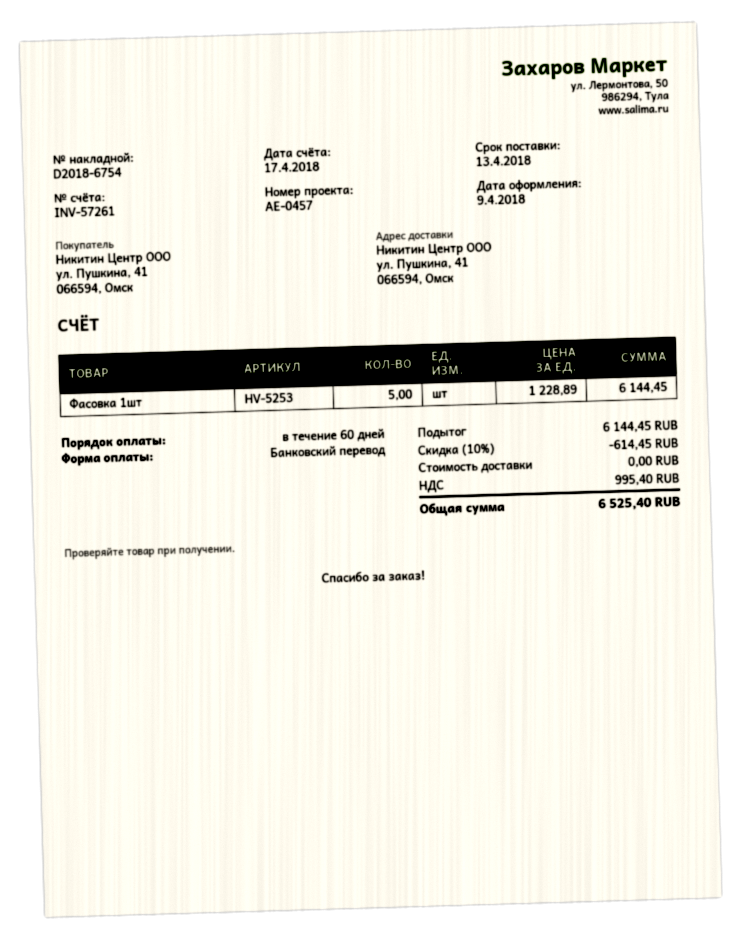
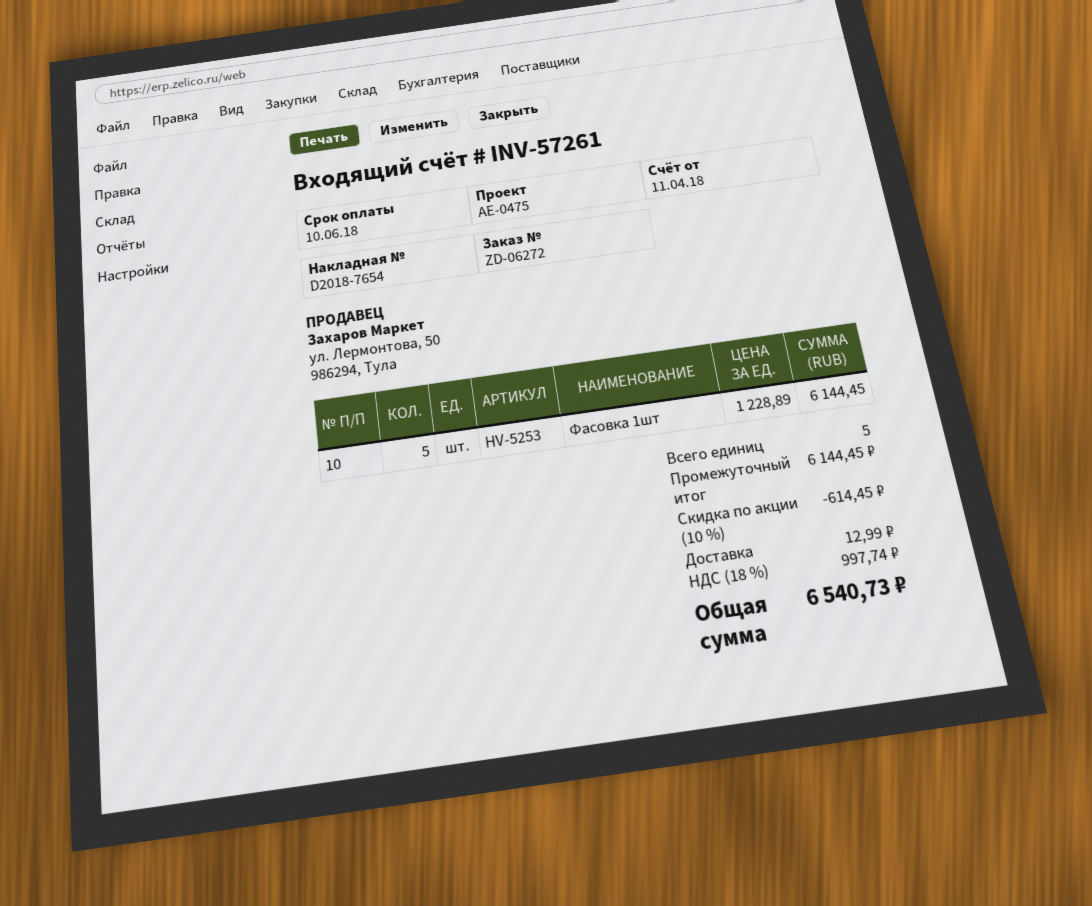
delivery note number: D2018-6754 -> D2018-7654
invoice date: 2018-04-17 -> 2018-04-11
reference: AE-0457 -> AE-0475
shipping: 0.00 -> 12.99
tax: 995.40 -> 997.74
total: 6525.40 -> 6540.73

